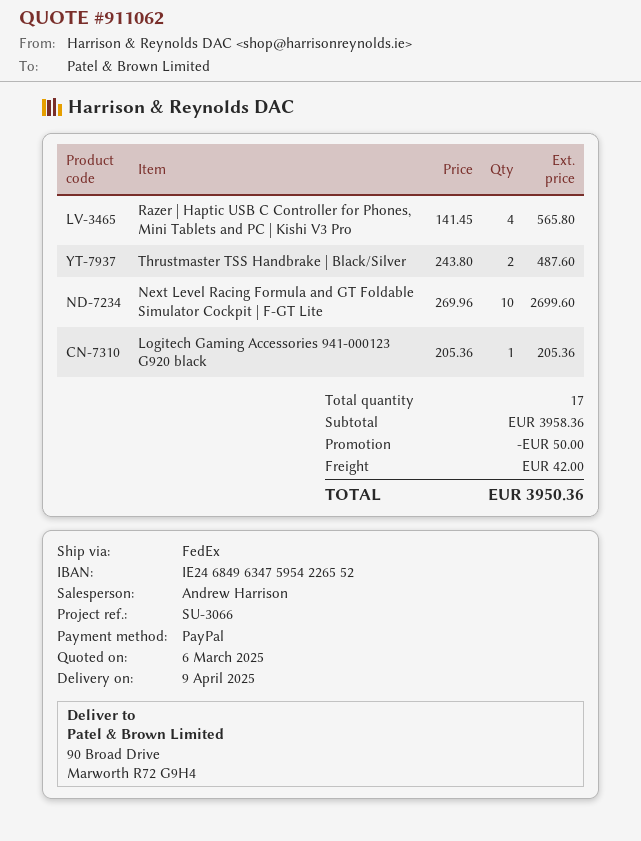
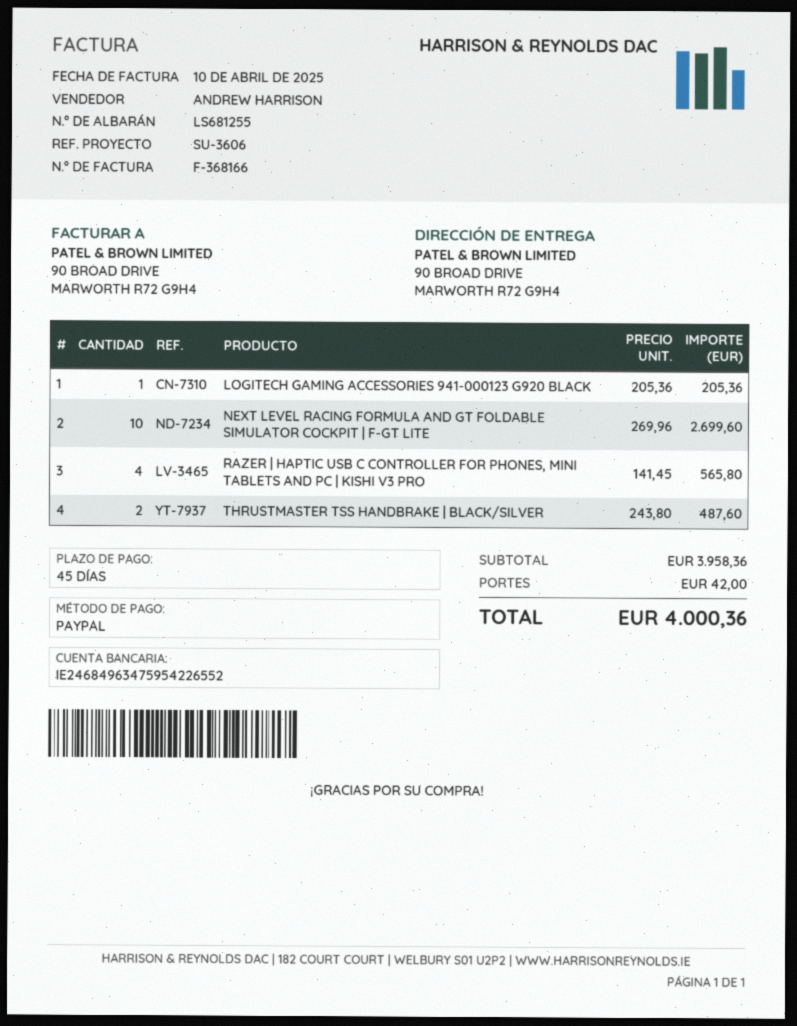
reference: SU-3066 -> SU-3606
discount: 50.00 -> none
total: 3950.36 -> 4000.36

